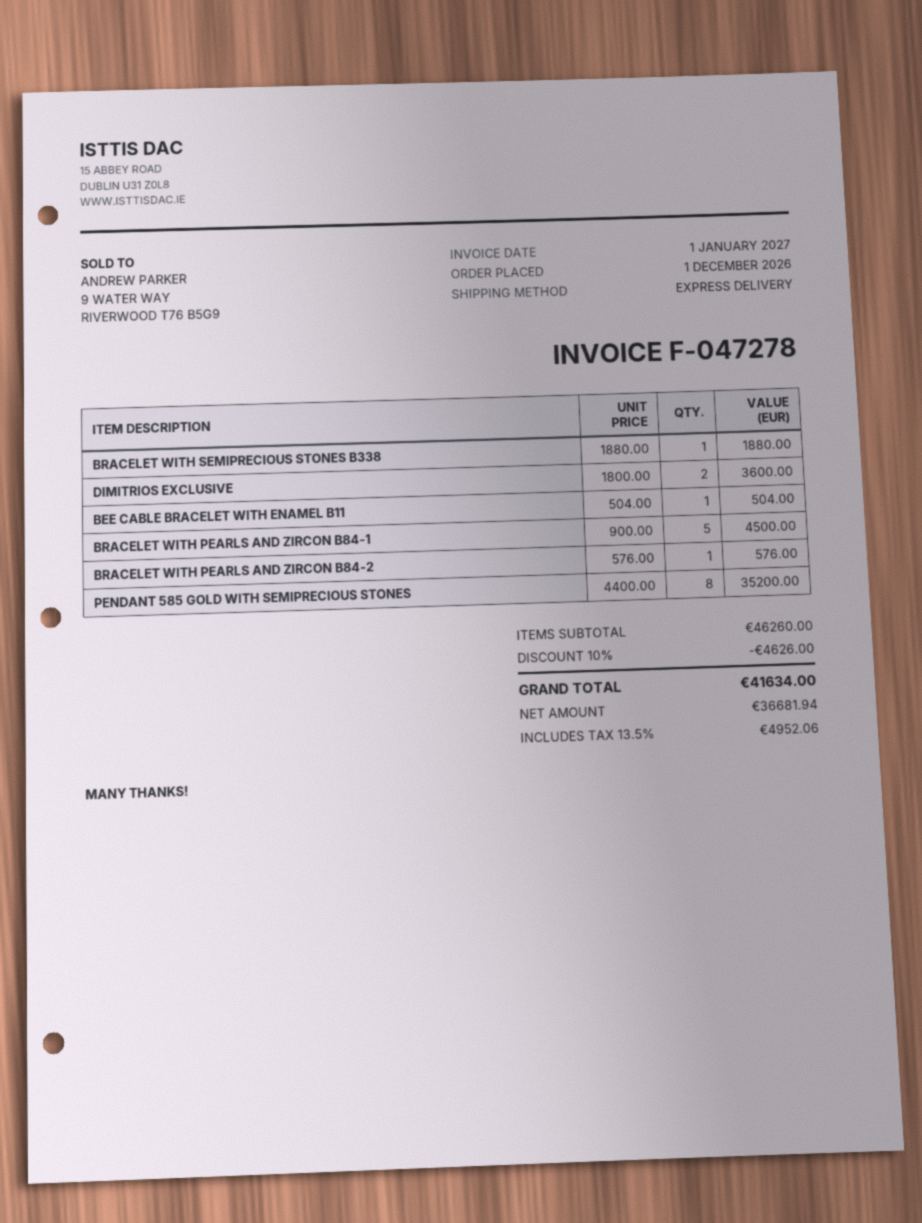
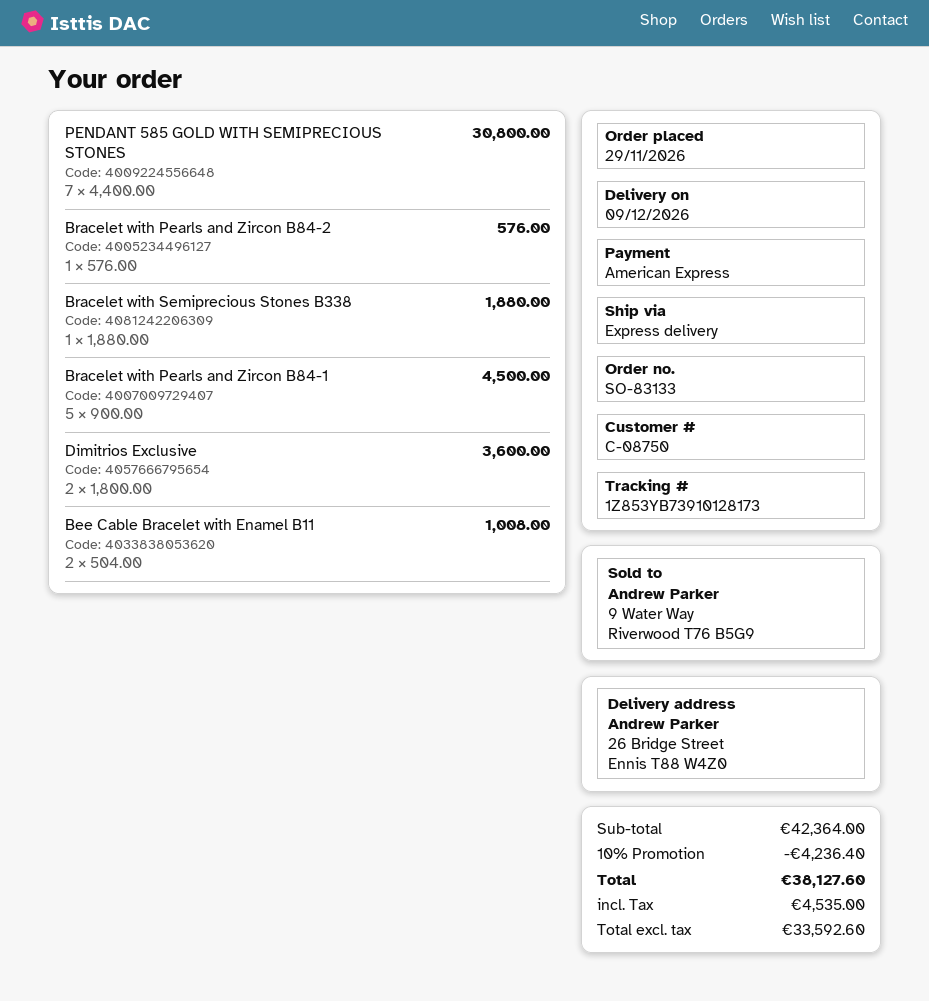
order date: 2026-12-01 -> 2026-11-29
BEE CABLE BRACELET WITH ENAMEL B11: 1 x 504.00 = 504.00 -> 2 x 504.00 = 1008.00
PENDANT 585 GOLD WITH SEMIPRECIOUS STONES: 8 x 4400.00 = 35200.00 -> 7 x 4400.00 = 30800.00
subtotal: 46260.00 -> 42364.00
discount: 10% = 4626.00 -> 10% = 4236.40
net: 36681.94 -> 33592.60
tax: 4952.06 -> 4535.00
total: 41634.00 -> 38127.60

